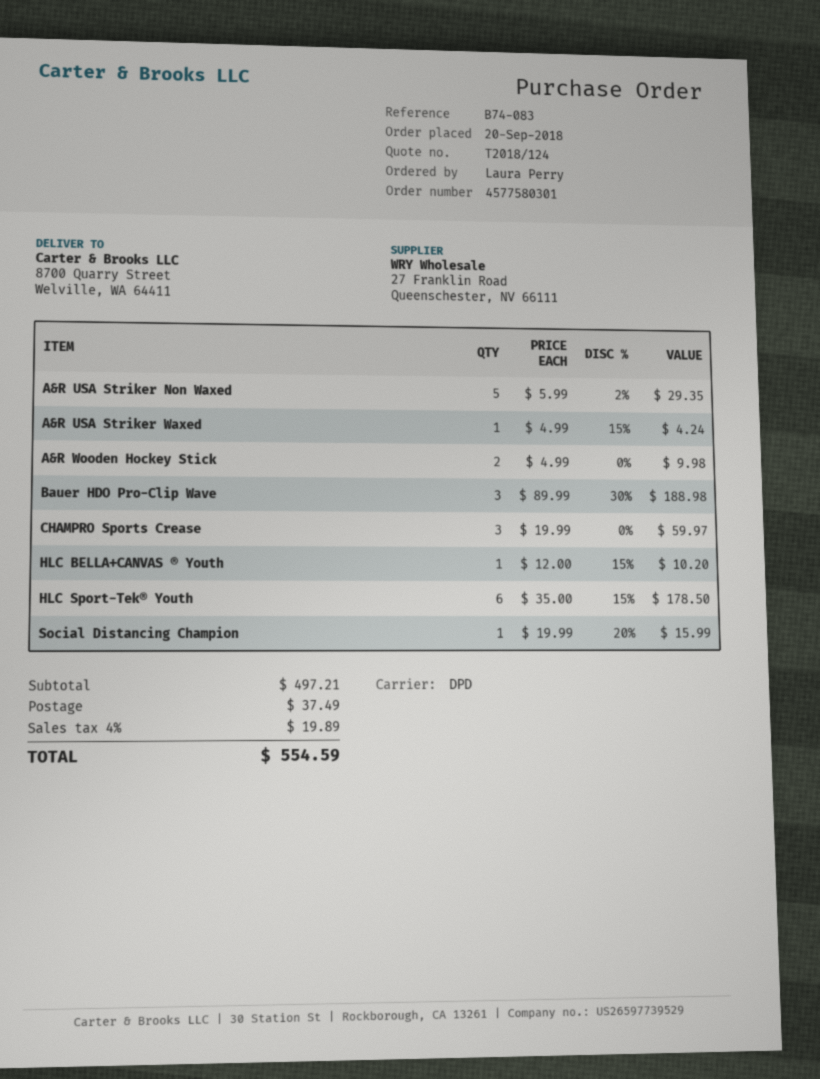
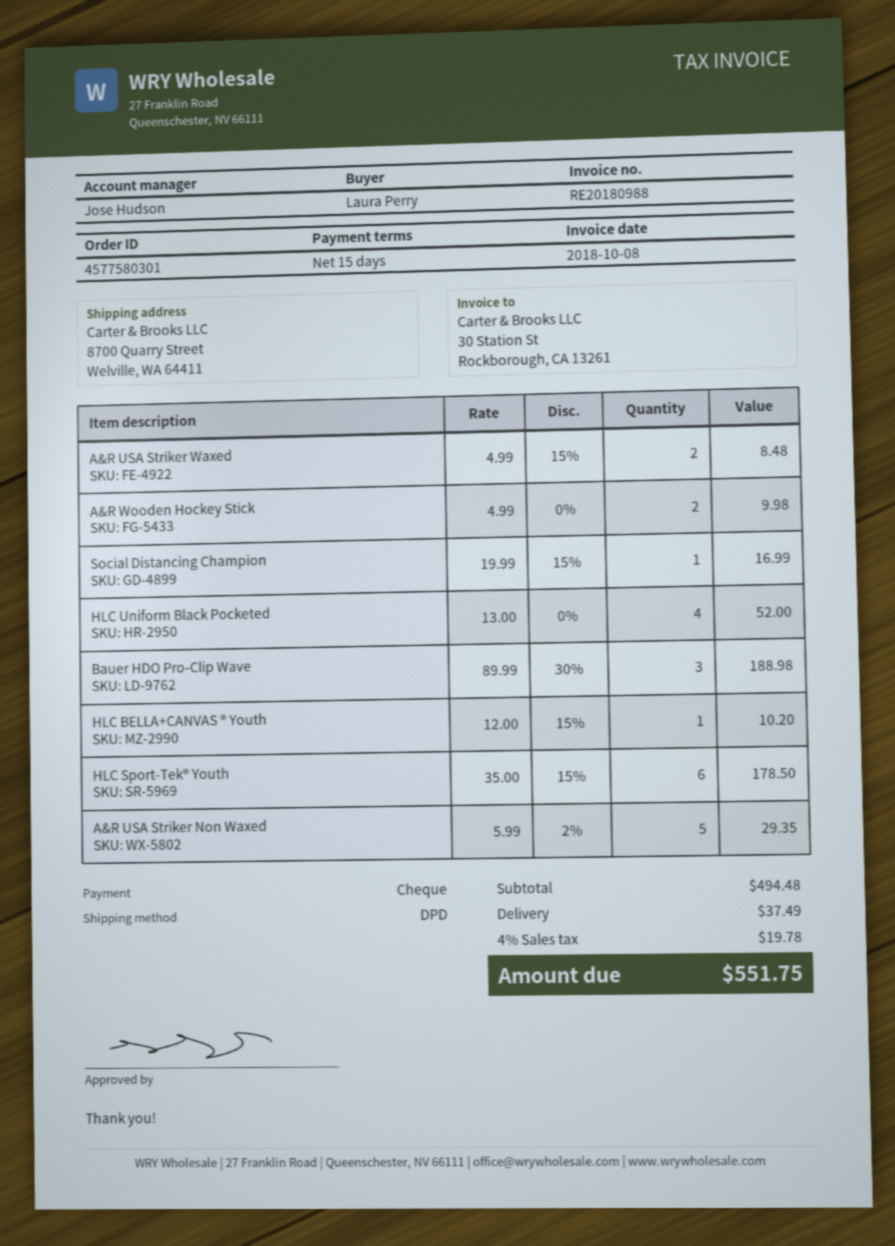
A&R USA Striker Waxed: 1 x 4.99 - 15% = 4.24 -> 2 x 4.99 - 15% = 8.48
CHAMPRO Sports Crease: 3 x 19.99 = 59.97 -> none
Social Distancing Champion: 1 x 19.99 - 20% = 15.99 -> 1 x 19.99 - 15% = 16.99
HLC Uniform Black Pocketed: none -> 4 x 13.00 = 52.00
subtotal: 497.21 -> 494.48
tax: 4% = 19.89 -> 4% = 19.78
total: 554.59 -> 551.75

